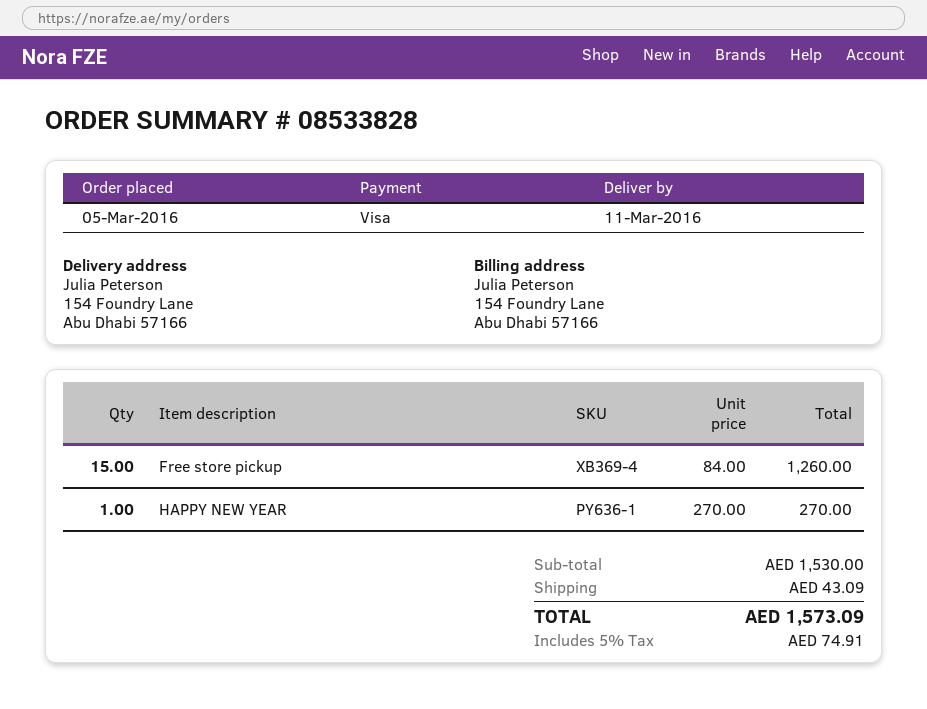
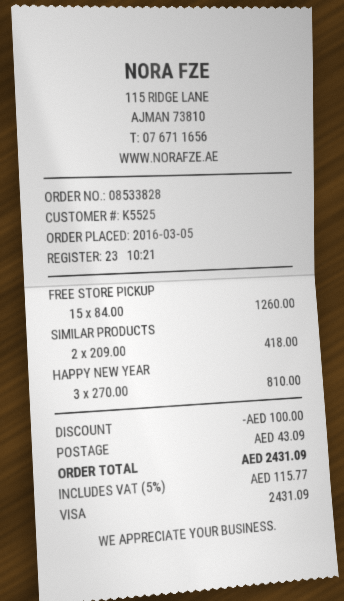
HAPPY NEW YEAR: 1 x 270.00 = 270.00 -> 3 x 270.00 = 810.00
SIMILAR PRODUCTS: none -> 2 x 209.00 = 418.00
discount: none -> 100.00
tax: 5% = 74.91 -> 5% = 115.77
total: 1573.09 -> 2431.09

